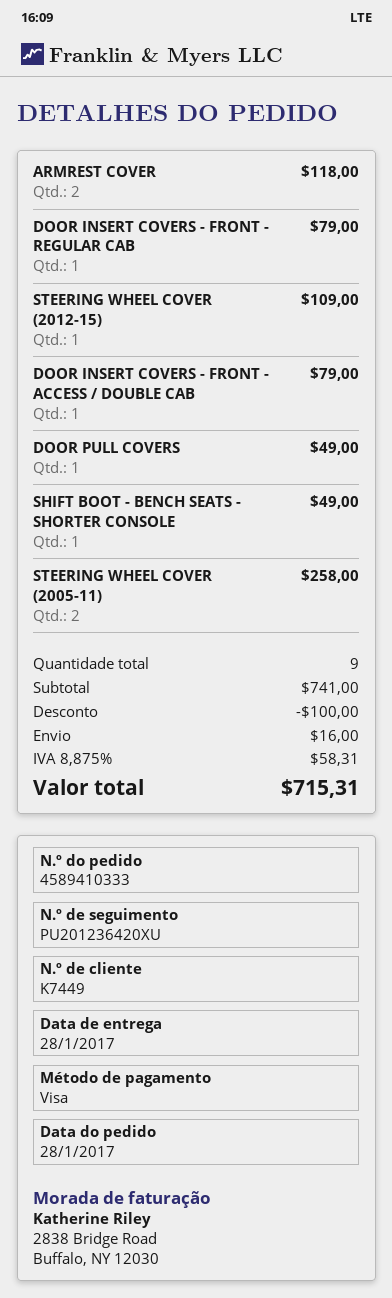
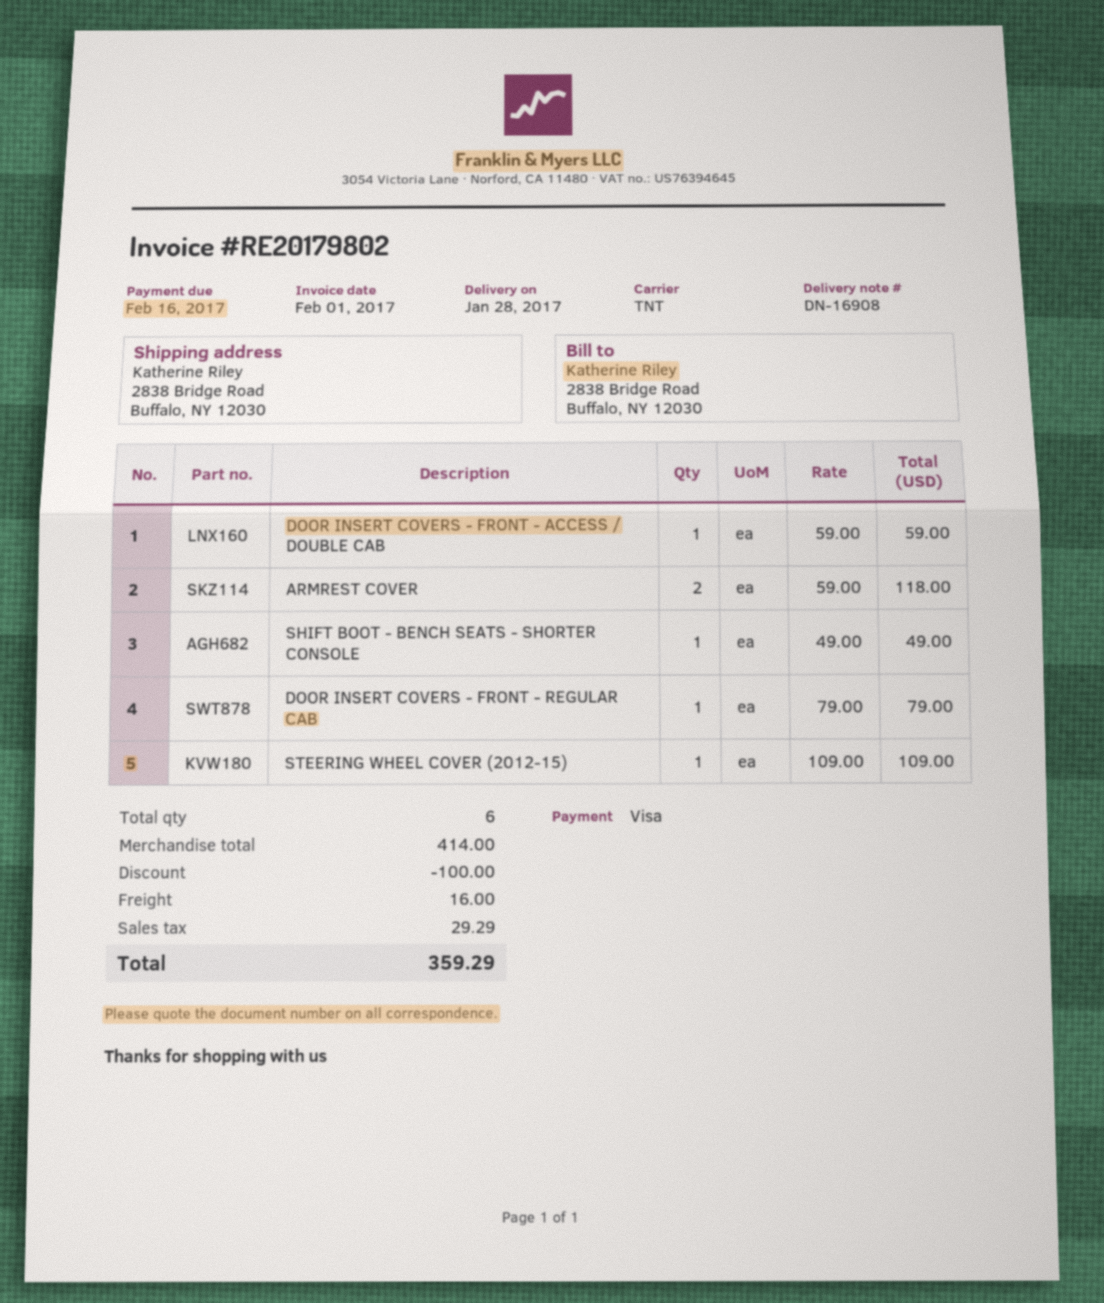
DOOR INSERT COVERS - FRONT - ACCESS / DOUBLE CAB: 1 for 79.00 -> 1 for 59.00
DOOR PULL COVERS: 1 for 49.00 -> none
STEERING WHEEL COVER (2005-11): 2 for 258.00 -> none
total quantity: 9 -> 6
subtotal: 741.00 -> 414.00
tax: 58.31 -> 29.29
total: 715.31 -> 359.29

